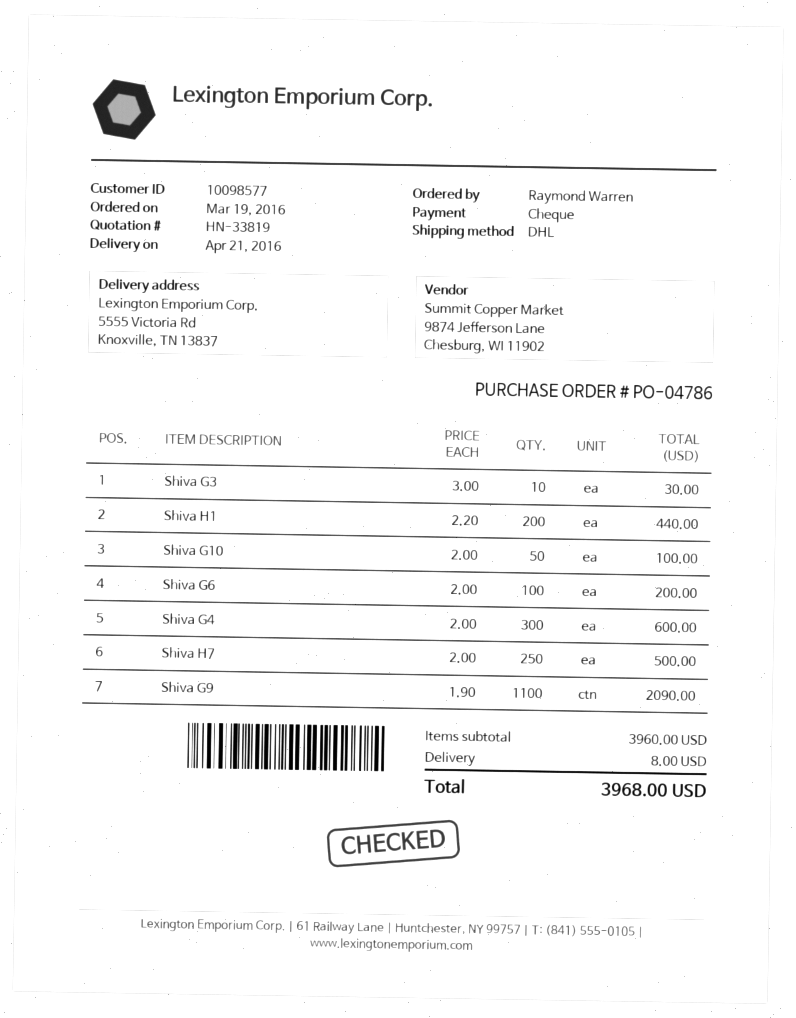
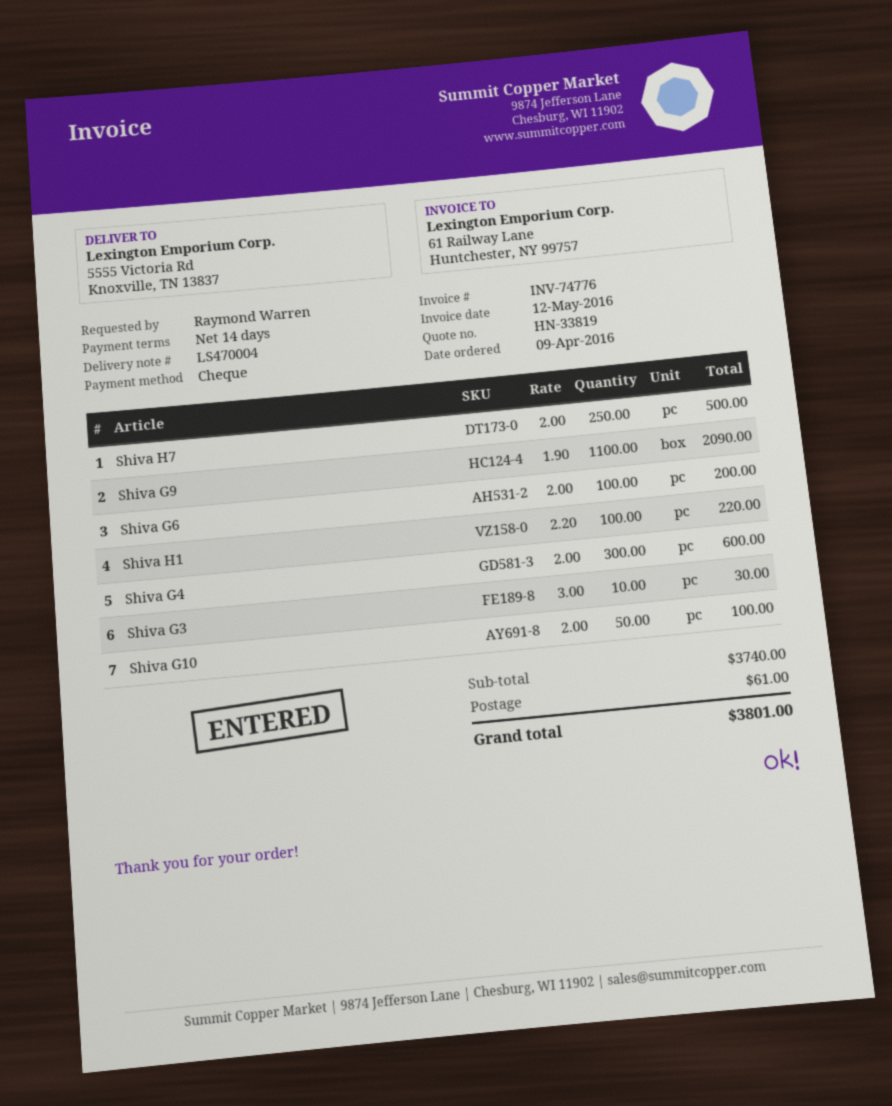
order date: 2016-03-19 -> 2016-04-09
Shiva H1: 200 x 2.20 = 440.00 -> 100 x 2.20 = 220.00
subtotal: 3960.00 -> 3740.00
shipping: 8.00 -> 61.00
total: 3968.00 -> 3801.00

